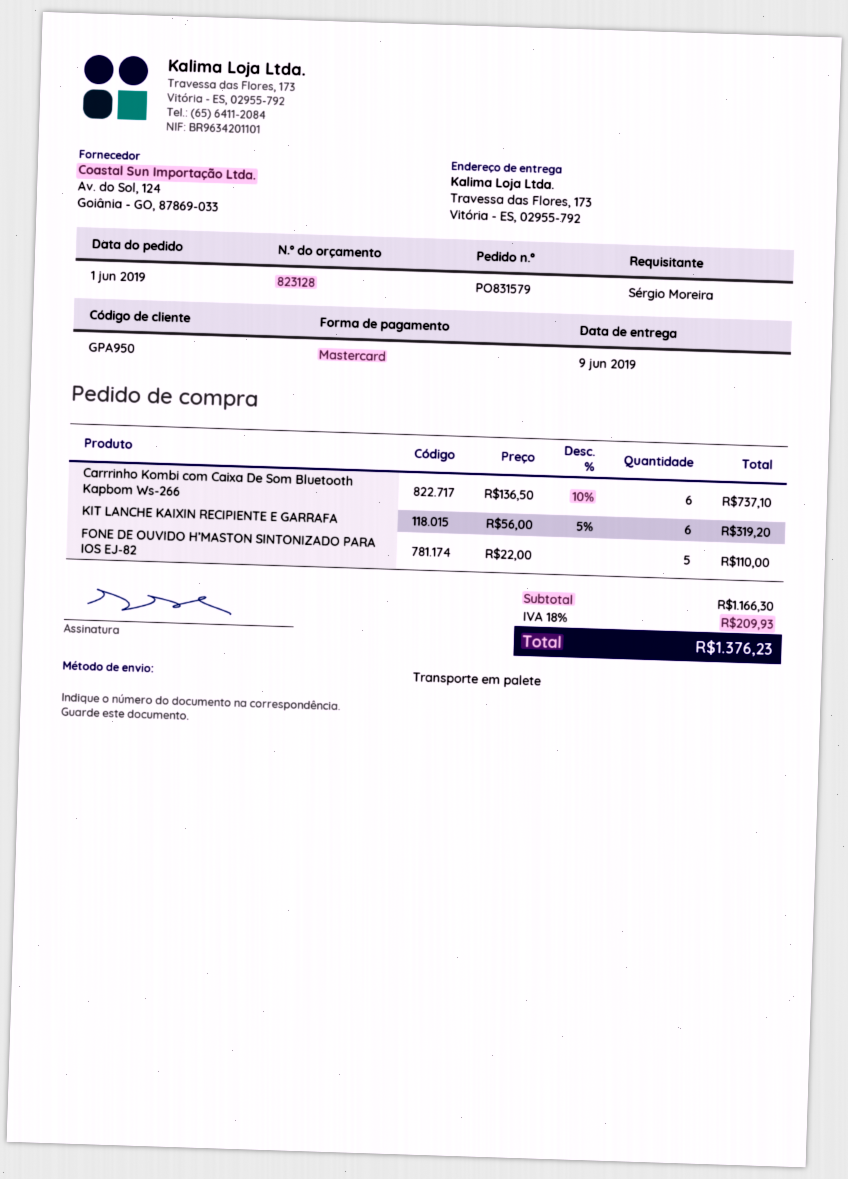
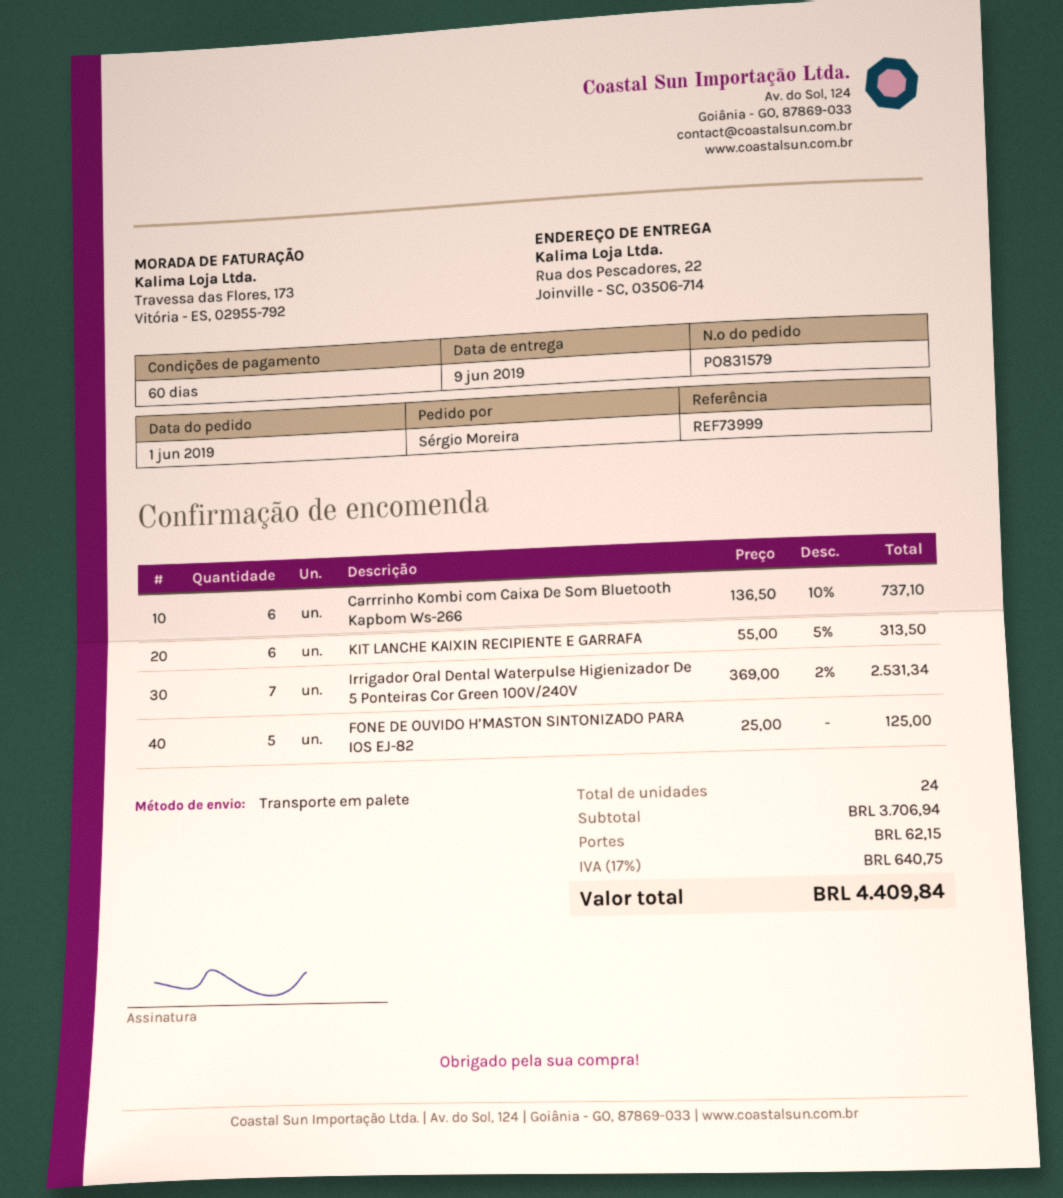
ship to: Travessa das Flores, 173, Vitória - ES, 02955-792 -> Rua dos Pescadores, 22, Joinville - SC, 03506-714
KIT LANCHE KAIXIN RECIPIENTE E GARRAFA: 6 x 56.00 - 5% = 319.20 -> 6 x 55.00 - 5% = 313.50
FONE DE OUVIDO H’MASTON SINTONIZADO PARA IOS EJ-82: 5 x 22.00 = 110.00 -> 5 x 25.00 = 125.00
Irrigador Oral Dental Waterpulse Higienizador De 5 Ponteiras Cor Green 100V/240V: none -> 7 x 369.00 - 2% = 2531.34
subtotal: 1166.30 -> 3706.94
shipping: none -> 62.15
tax: 18% = 209.93 -> 17% = 640.75
total: 1376.23 -> 4409.84

